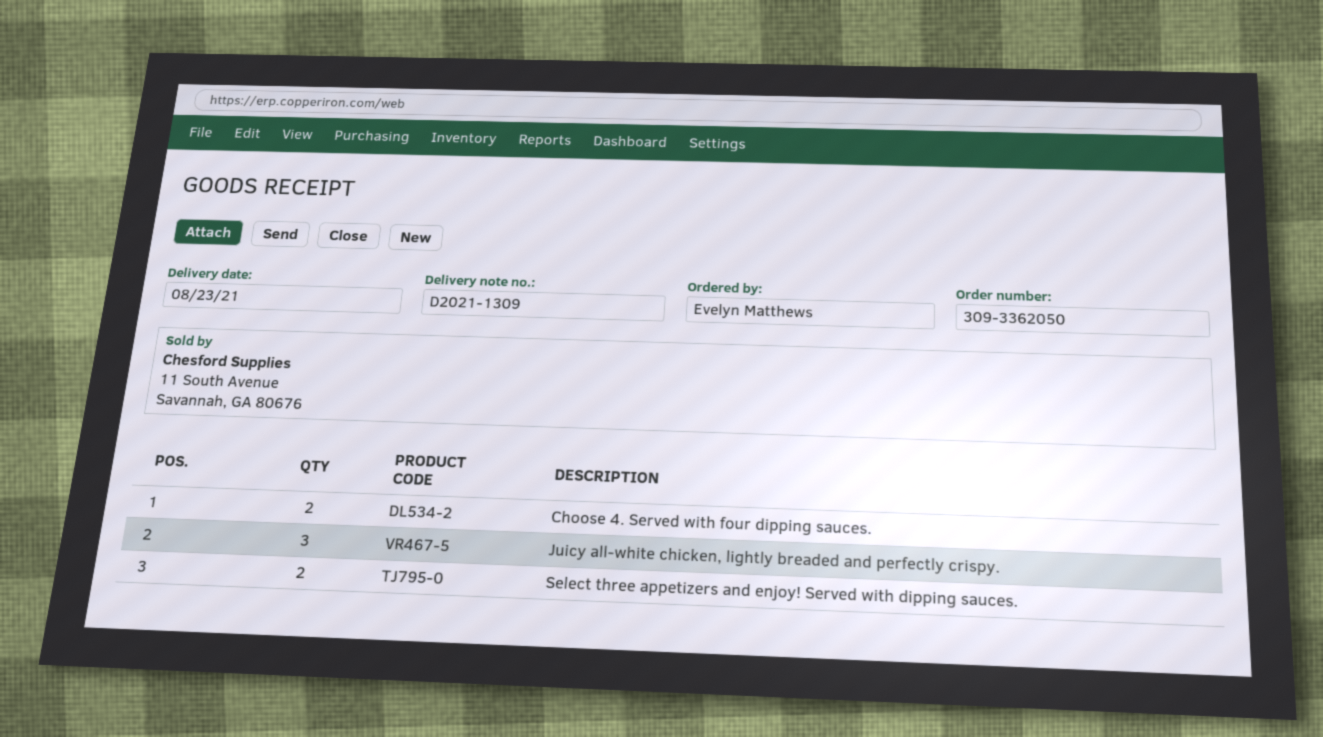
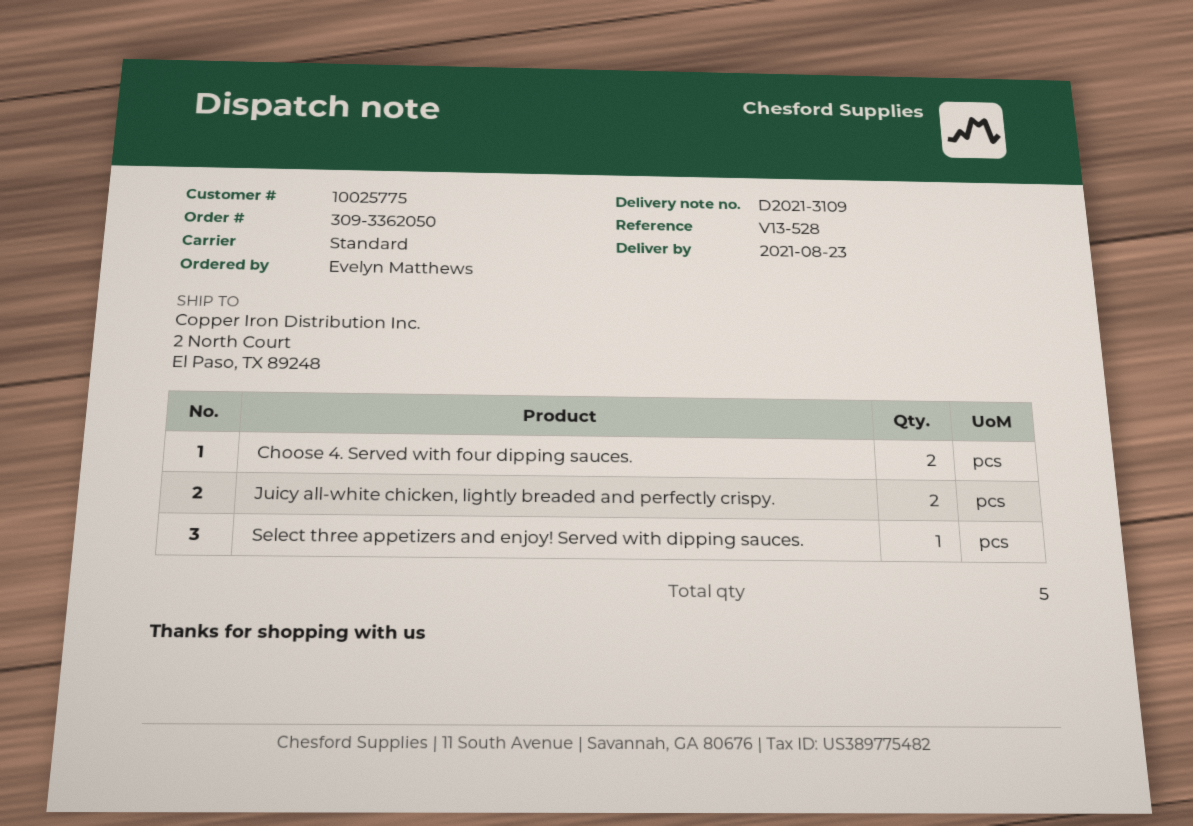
delivery note number: D2021-1309 -> D2021-3109
Juicy all-white chicken, lightly breaded and perfectly crispy.: 3 -> 2
Select three appetizers and enjoy! Served with dipping sauces.: 2 -> 1

